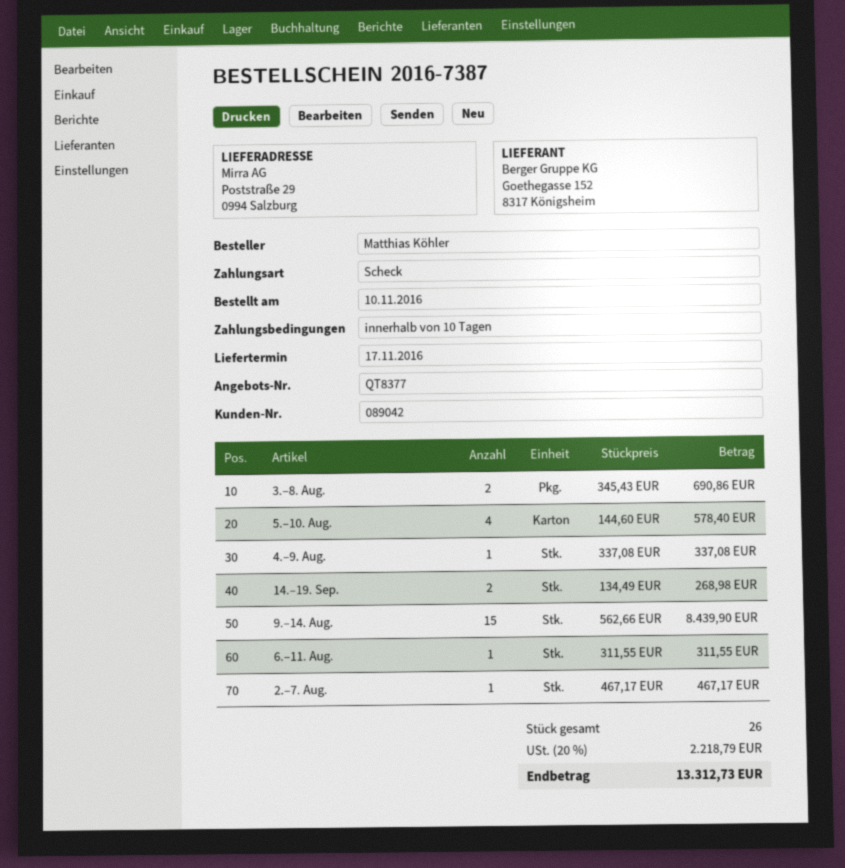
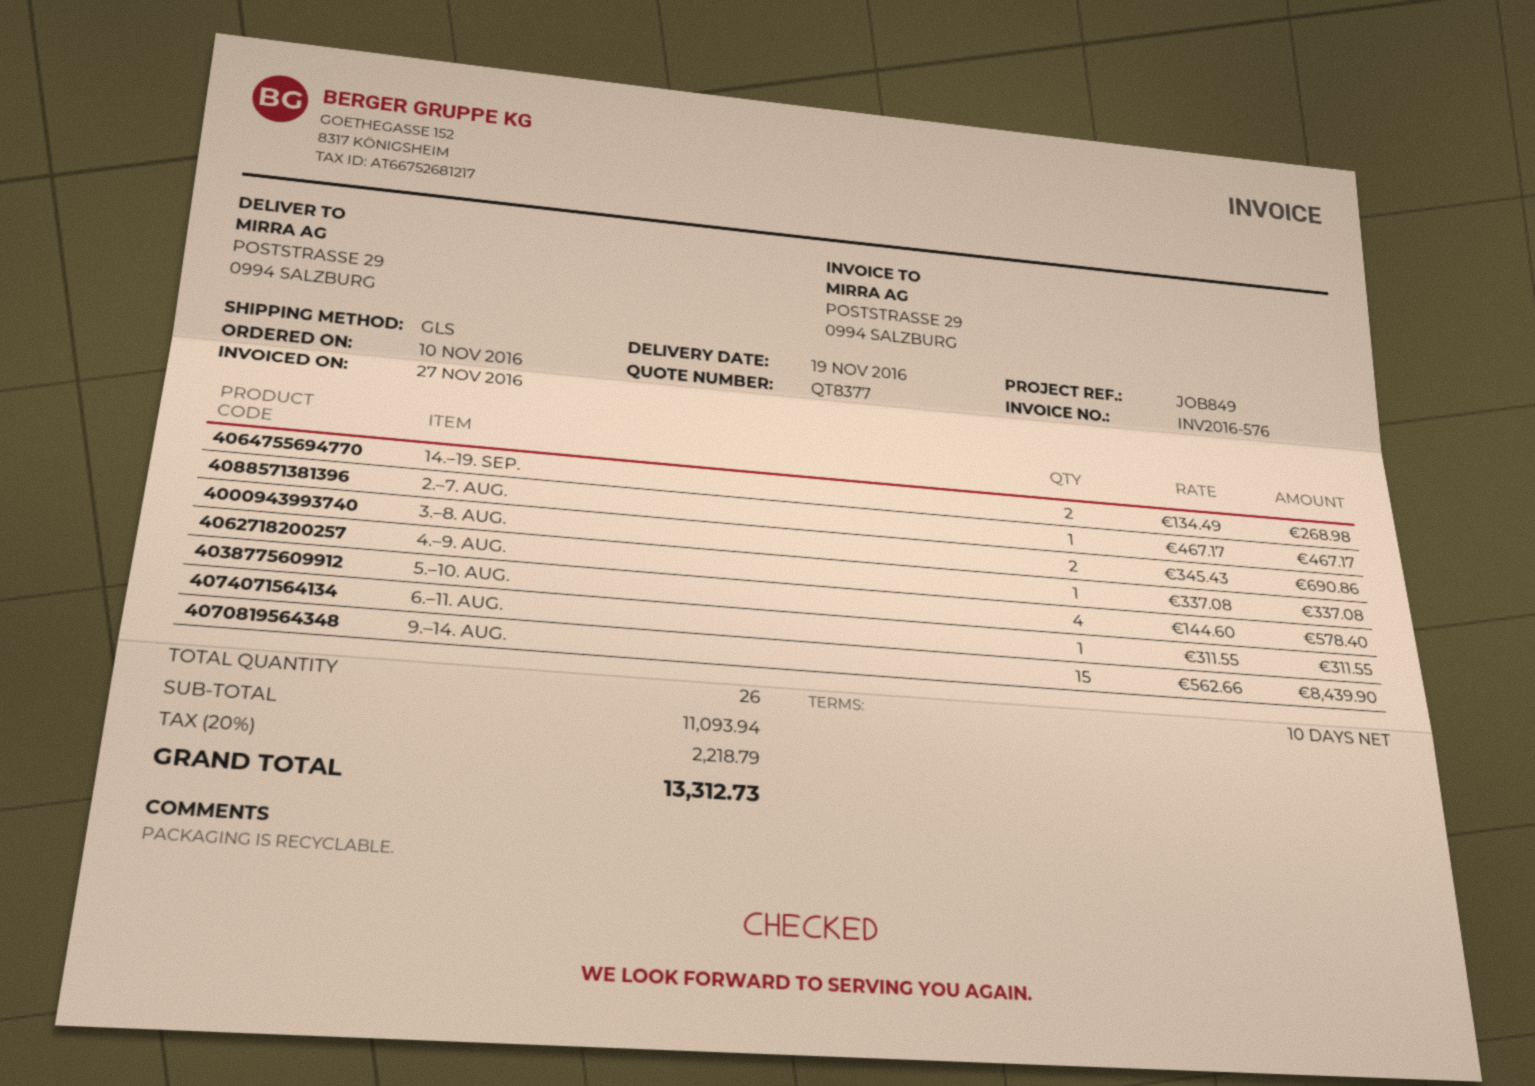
delivery date: 2016-11-17 -> 2016-11-19

